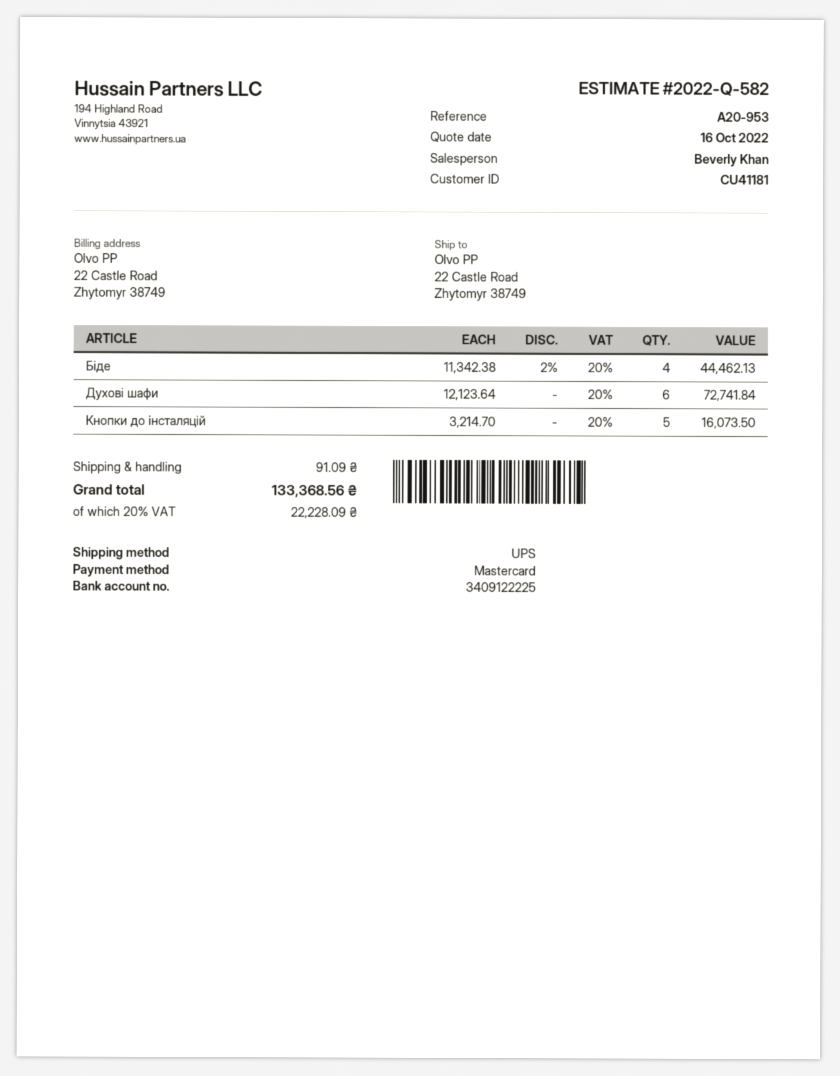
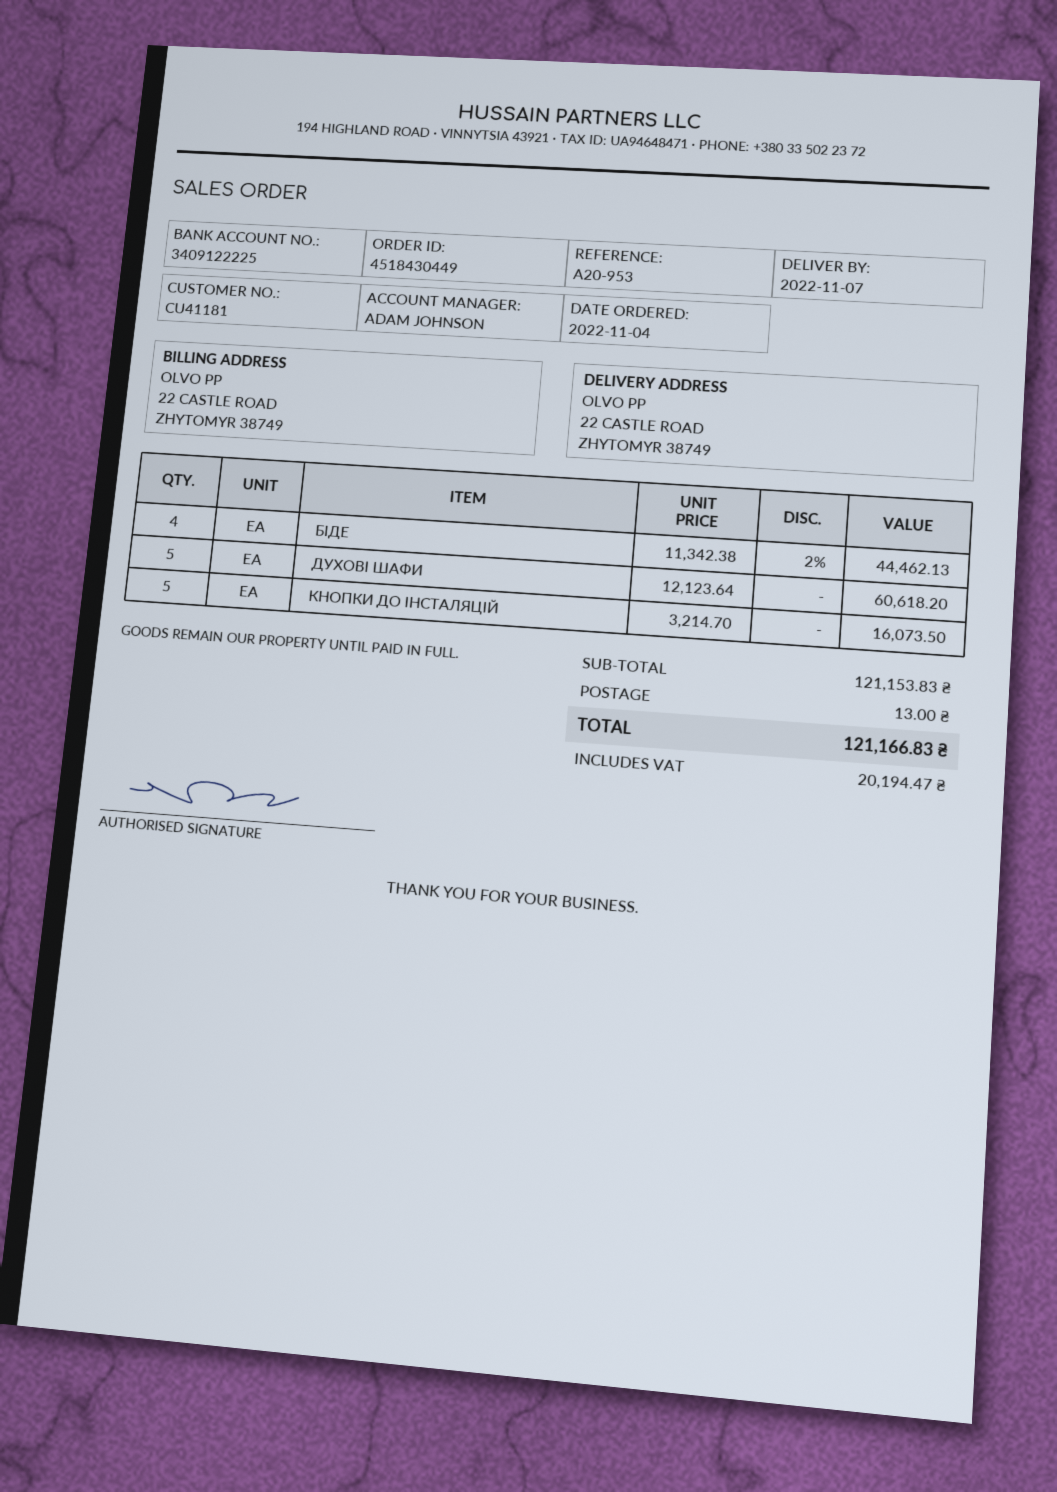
sales rep: Beverly Khan -> ADAM JOHNSON
Духові шафи: 6 x 12123.64 = 72741.84 -> 5 x 12123.64 = 60618.20
shipping: 91.09 -> 13.00
tax: 22228.09 -> 20194.47
total: 133368.56 -> 121166.83

